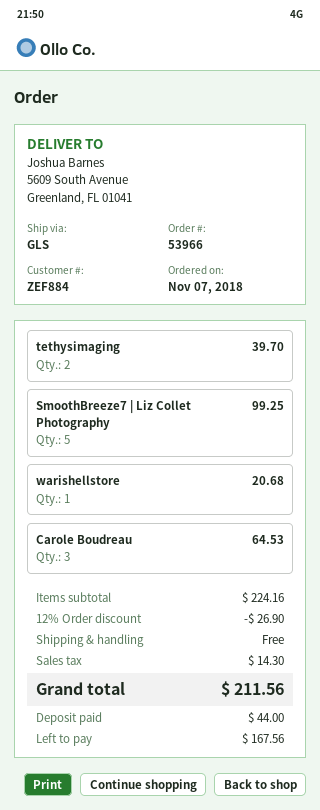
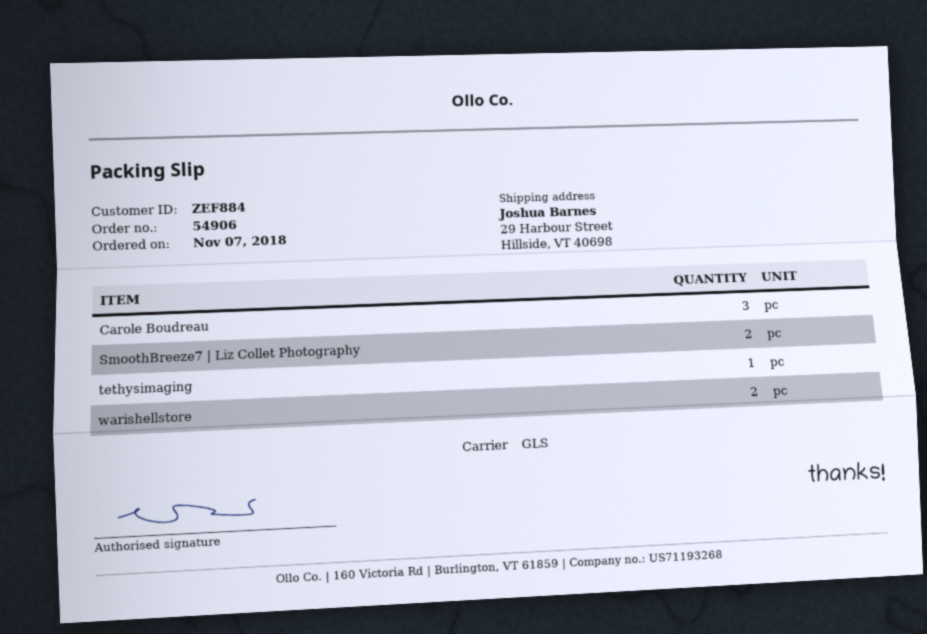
order number: 53966 -> 54906
ship to: 5609 South Avenue, Greenland, FL 01041 -> 29 Harbour Street, Hillside, VT 40698
tethysimaging: 2 -> 1
SmoothBreeze7 | Liz Collet Photography: 5 -> 2
warishellstore: 1 -> 2

